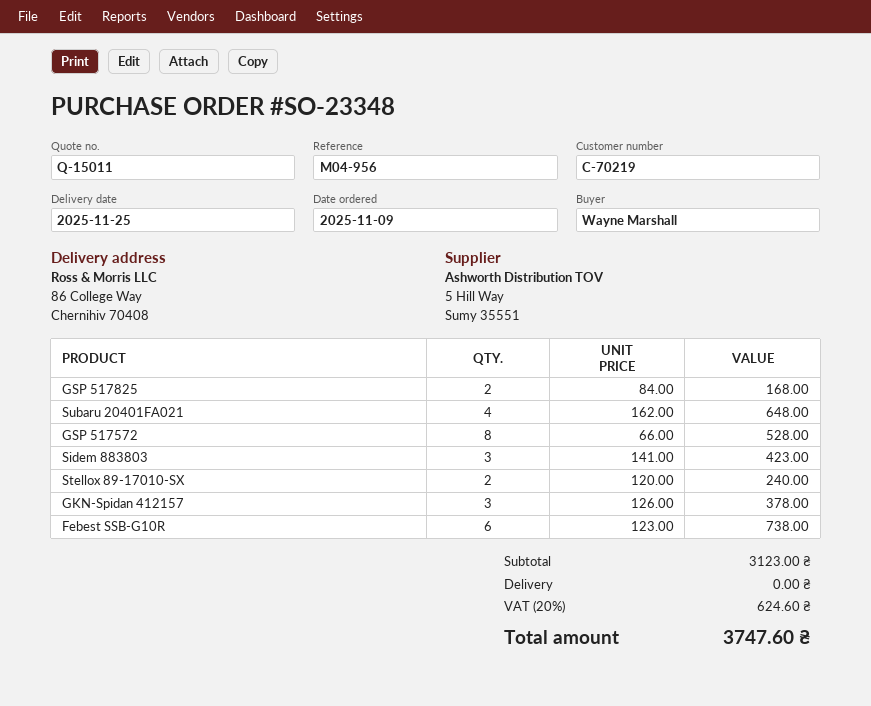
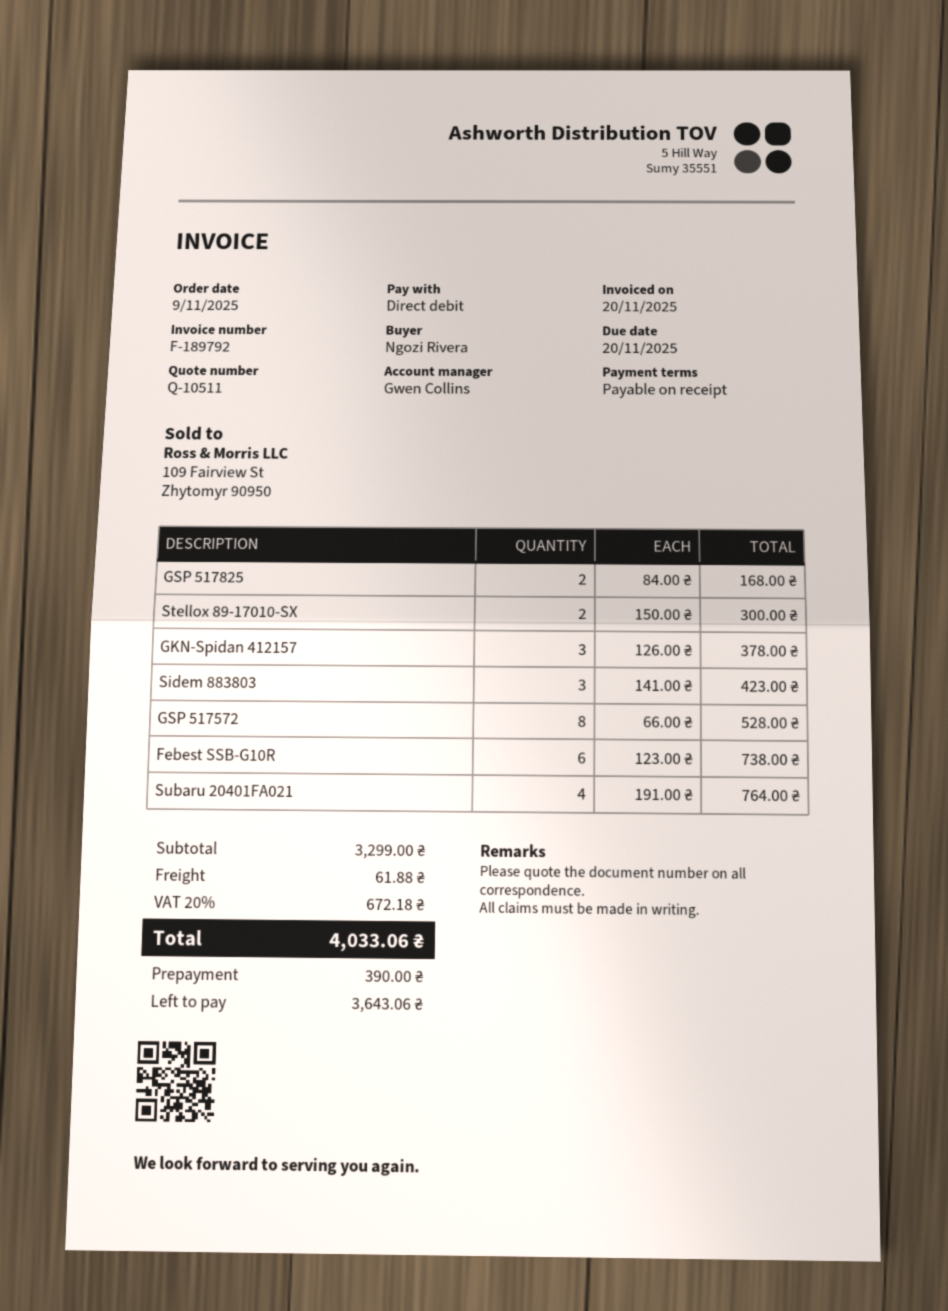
quote number: Q-15011 -> Q-10511
ordered by: Wayne Marshall -> Ngozi Rivera
Subaru 20401FA021: 4 x 162.00 = 648.00 -> 4 x 191.00 = 764.00
Stellox 89-17010-SX: 2 x 120.00 = 240.00 -> 2 x 150.00 = 300.00
subtotal: 3123.00 -> 3299.00
shipping: 0.00 -> 61.88
tax: 20% = 624.60 -> 20% = 672.18
total: 3747.60 -> 4033.06

